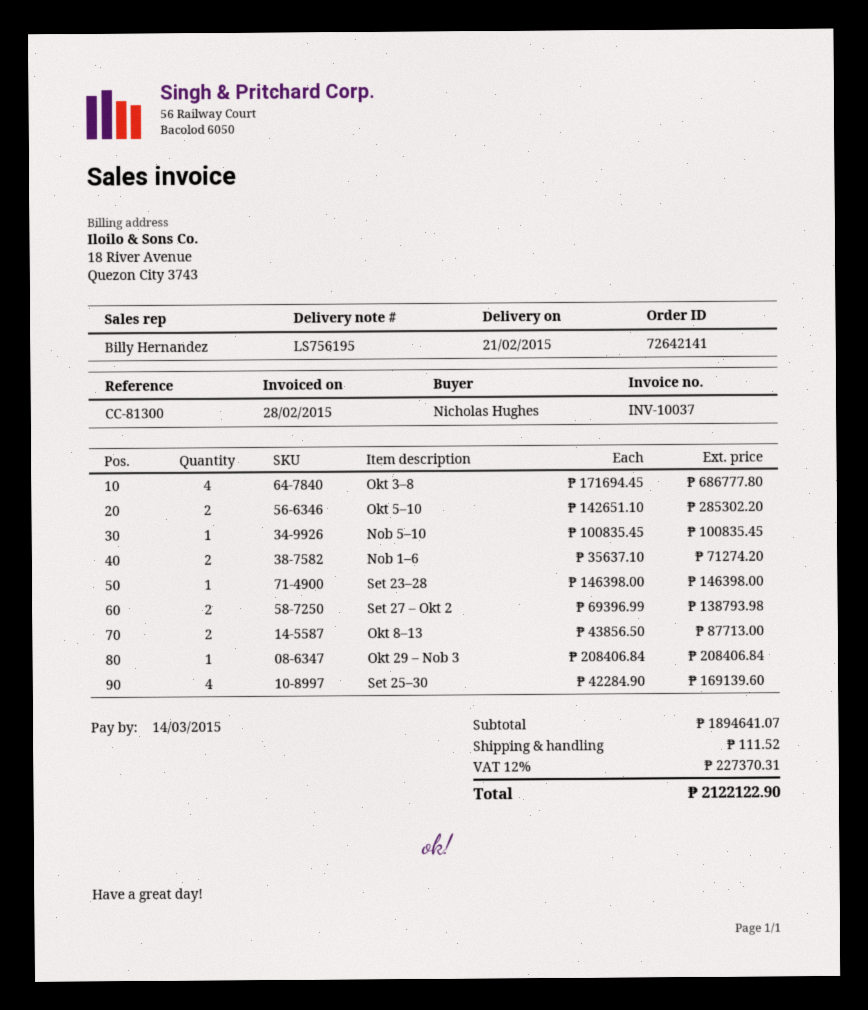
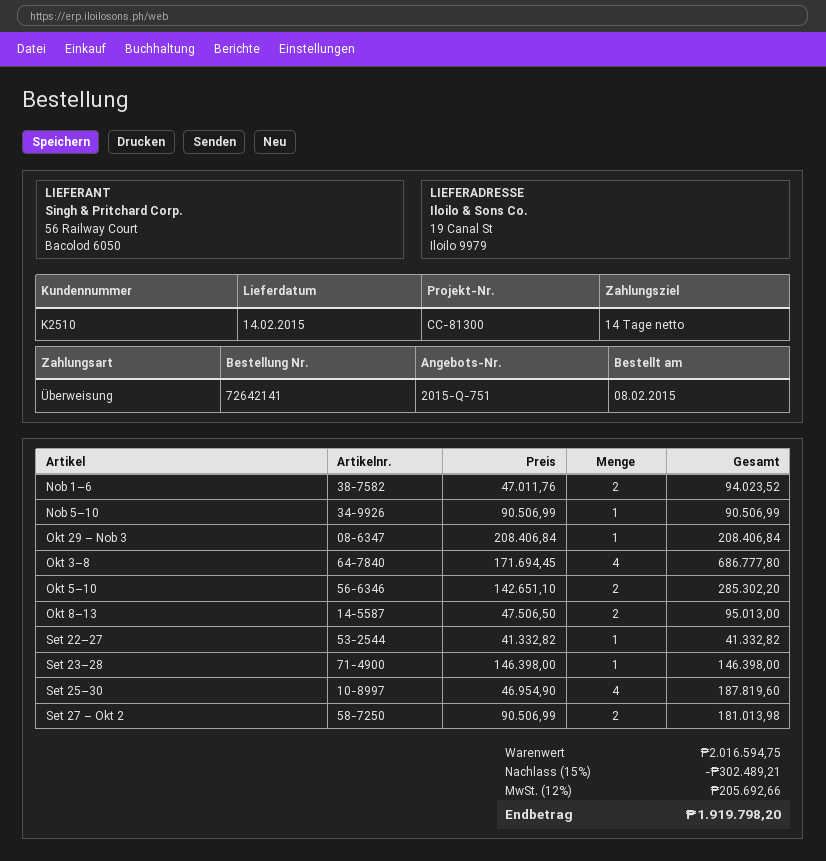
delivery date: 2015-02-21 -> 2015-02-14
Nob 5–10: 1 x 100835.45 = 100835.45 -> 1 x 90506.99 = 90506.99
Nob 1–6: 2 x 35637.10 = 71274.20 -> 2 x 47011.76 = 94023.52
Set 27 – Okt 2: 2 x 69396.99 = 138793.98 -> 2 x 90506.99 = 181013.98
Okt 8–13: 2 x 43856.50 = 87713.00 -> 2 x 47506.50 = 95013.00
Set 25–30: 4 x 42284.90 = 169139.60 -> 4 x 46954.90 = 187819.60
Set 22–27: none -> 1 x 41332.82 = 41332.82
subtotal: 1894641.07 -> 2016594.75
discount: none -> 15% = 302489.21
shipping: 111.52 -> none
tax: 12% = 227370.31 -> 12% = 205692.66
total: 2122122.90 -> 1919798.20

